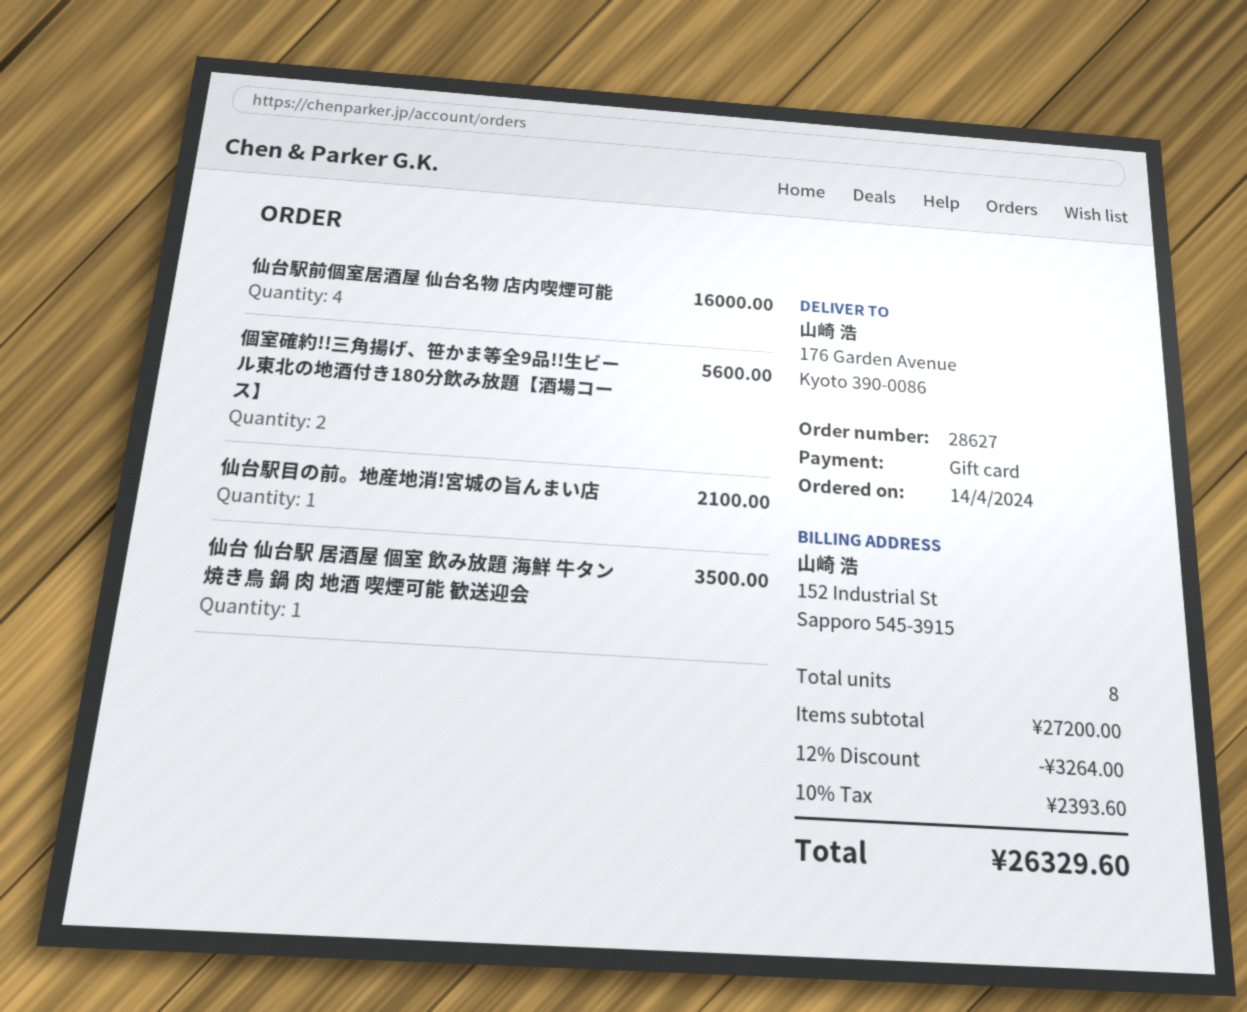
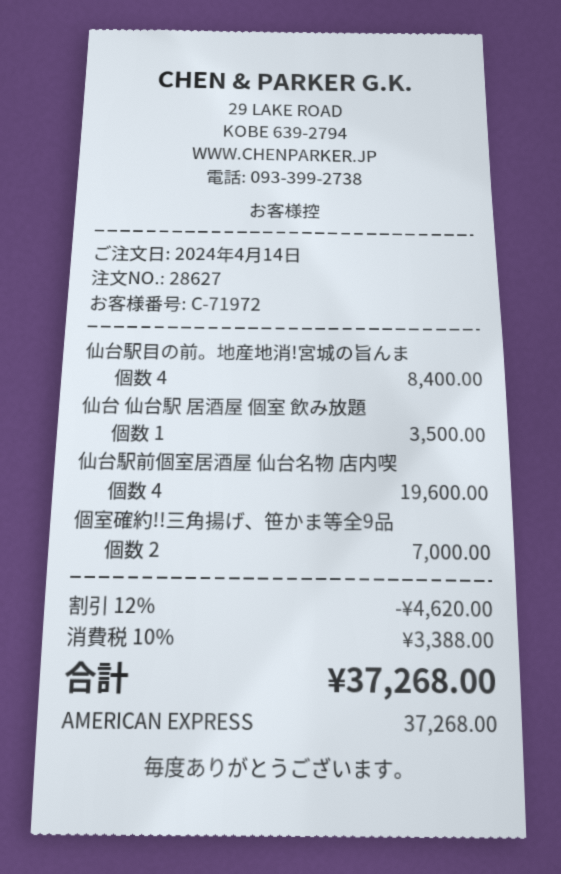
payment method: gift card -> American Express
仙台駅前個室居酒屋 仙台名物 店内喫煙可能: 4 for 16000.00 -> 4 for 19600.00
個室確約!!三角揚げ、笹かま等全9品!!生ビール東北の地酒付き180分飲み放題【酒場コース】: 2 for 5600.00 -> 2 for 7000.00
仙台駅目の前。地産地消!宮城の旨んまい店: 1 for 2100.00 -> 4 for 8400.00
discount: 12% = 3264.00 -> 12% = 4620.00
tax: 10% = 2393.60 -> 10% = 3388.00
total: 26329.60 -> 37268.00

